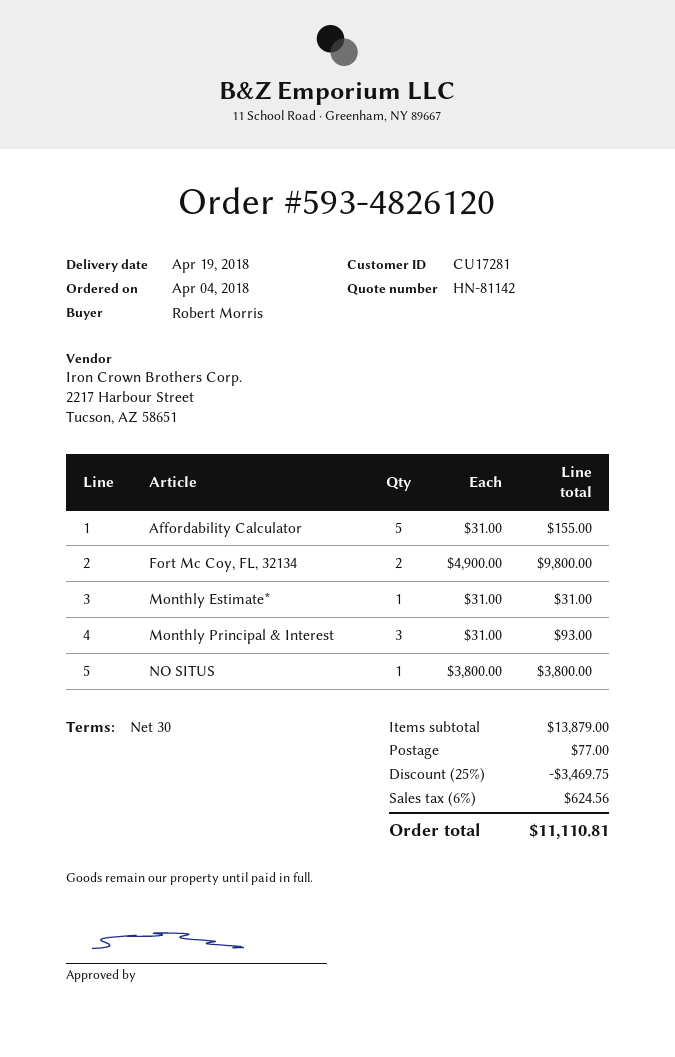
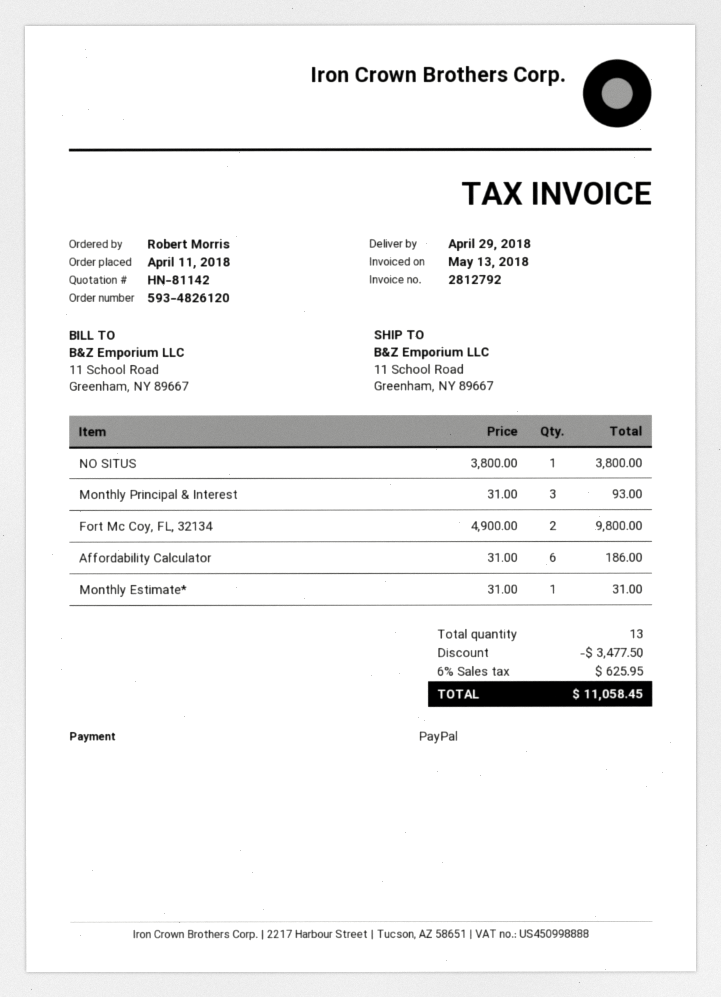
order date: 2018-04-04 -> 2018-04-11
delivery date: 2018-04-19 -> 2018-04-29
Affordability Calculator: 5 x 31.00 = 155.00 -> 6 x 31.00 = 186.00
discount: 3469.75 -> 3477.50
shipping: 77.00 -> none
tax: 6% = 624.56 -> 6% = 625.95
total: 11110.81 -> 11058.45

